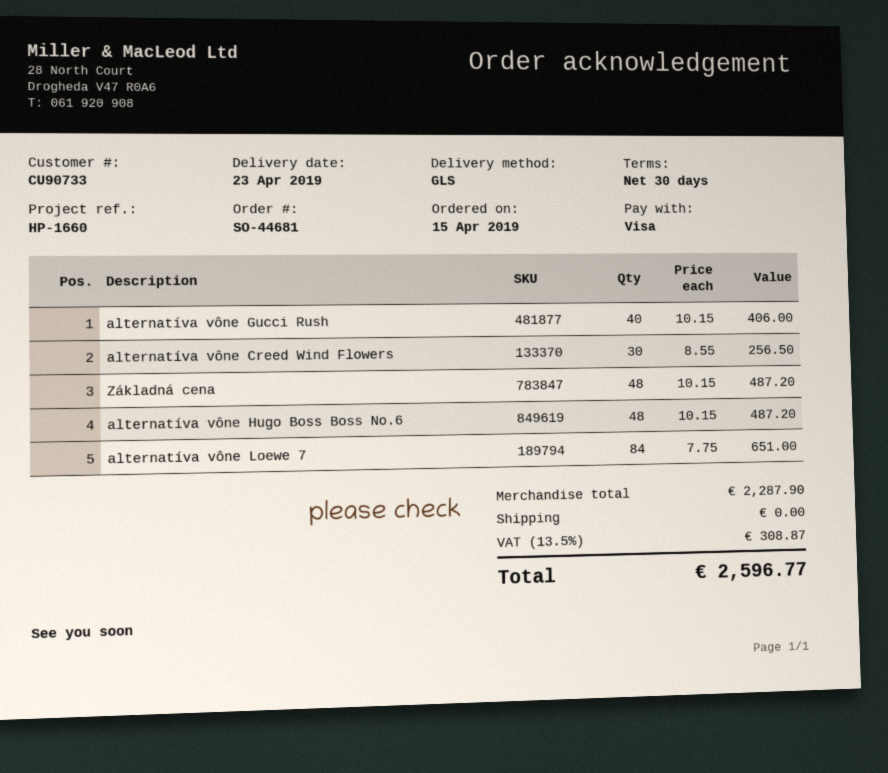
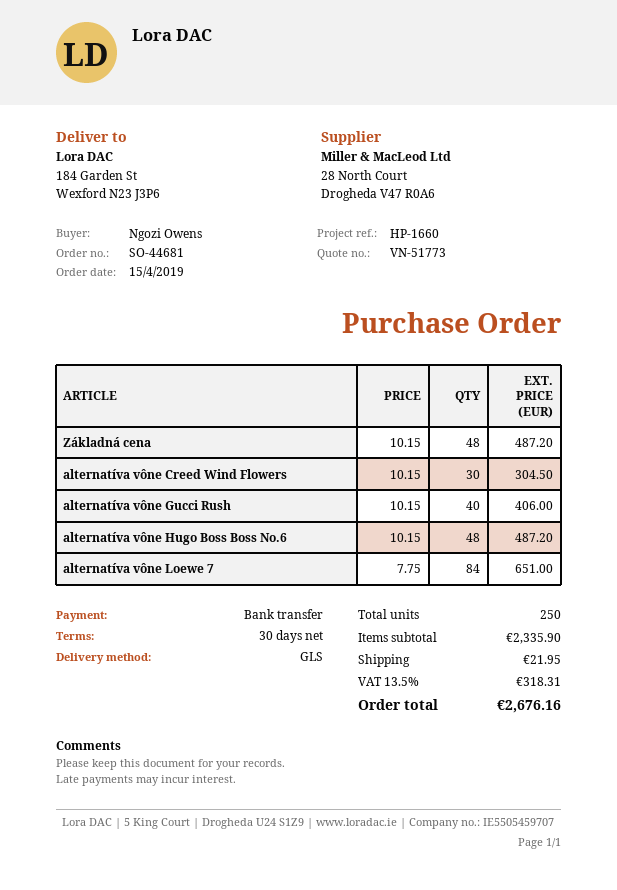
payment method: Visa -> bank transfer
alternatíva vône Creed Wind Flowers: 30 x 8.55 = 256.50 -> 30 x 10.15 = 304.50
subtotal: 2287.90 -> 2335.90
shipping: 0.00 -> 21.95
tax: 13.5% = 308.87 -> 13.5% = 318.31
total: 2596.77 -> 2676.16

